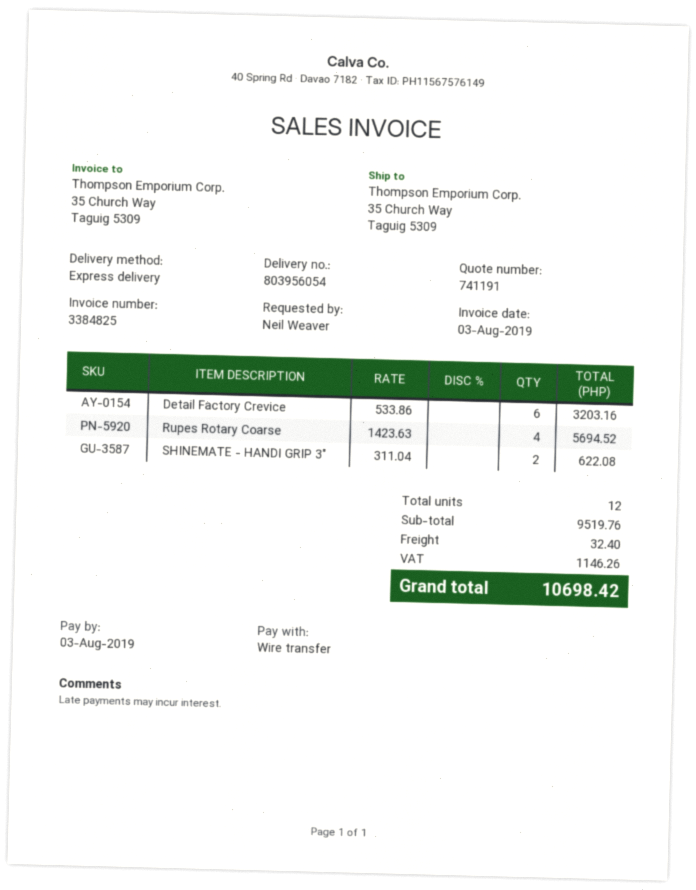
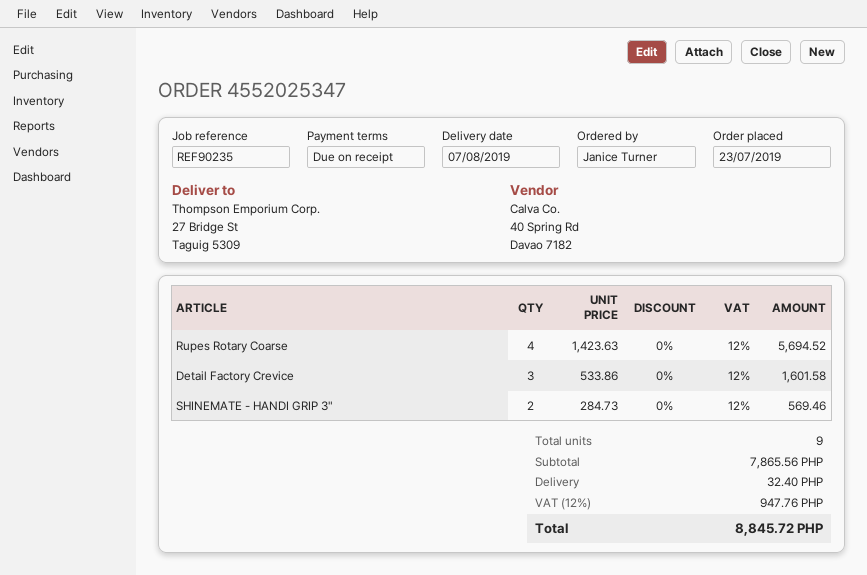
ordered by: Neil Weaver -> Janice Turner
ship to: 35 Church Way, Taguig 5309 -> 27 Bridge St, Taguig 5309
Detail Factory Crevice: 6 x 533.86 = 3203.16 -> 3 x 533.86 = 1601.58
SHINEMATE - HANDI GRIP 3": 2 x 311.04 = 622.08 -> 2 x 284.73 = 569.46
total quantity: 12 -> 9
subtotal: 9519.76 -> 7865.56
tax: 1146.26 -> 947.76
total: 10698.42 -> 8845.72

